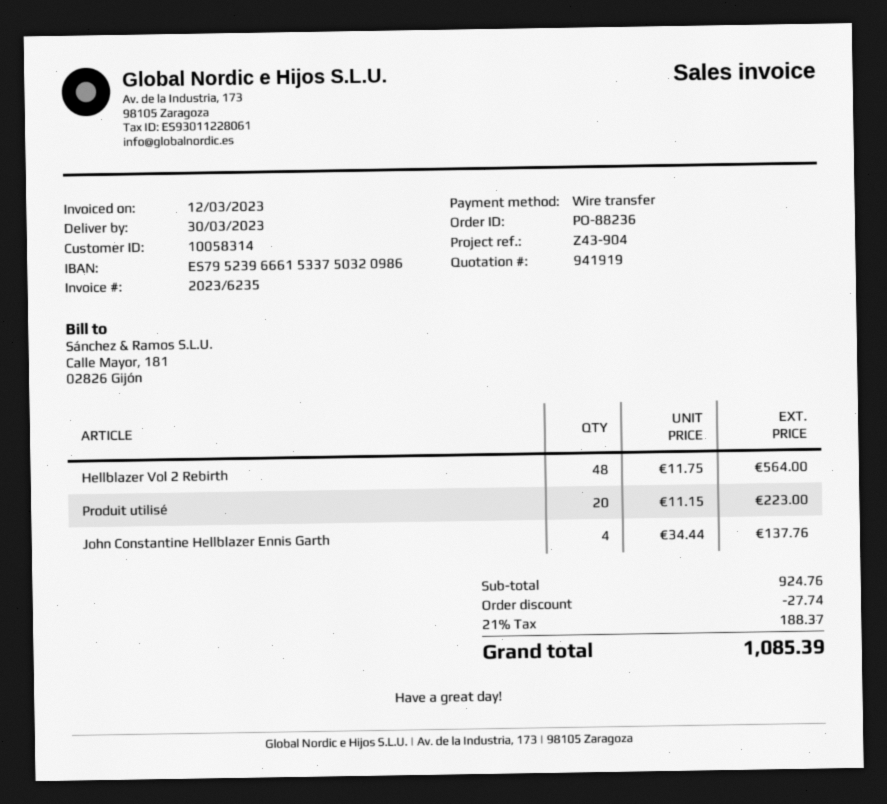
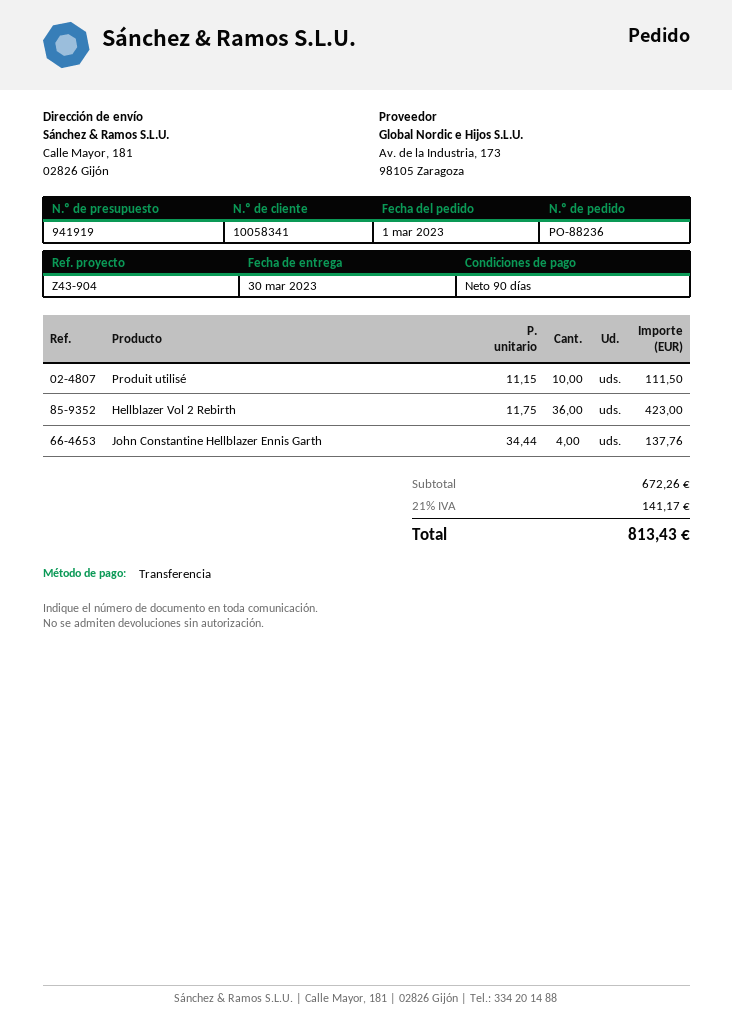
customer number: 10058314 -> 10058341
Hellblazer Vol 2 Rebirth: 48 x 11.75 = 564.00 -> 36 x 11.75 = 423.00
Produit utilisé: 20 x 11.15 = 223.00 -> 10 x 11.15 = 111.50
subtotal: 924.76 -> 672.26
discount: 27.74 -> none
tax: 21% = 188.37 -> 21% = 141.17
total: 1085.39 -> 813.43

